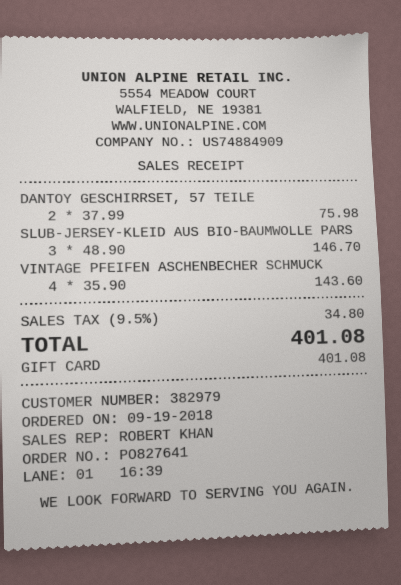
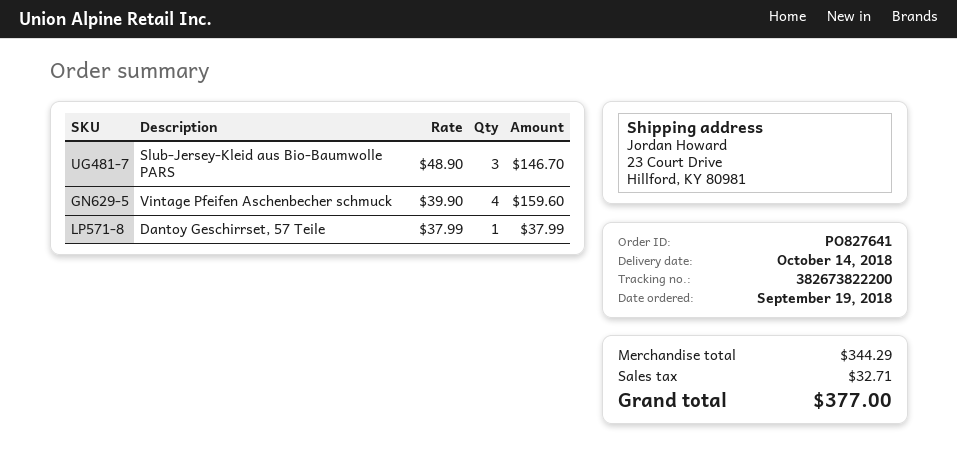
DANTOY GESCHIRRSET, 57 TEILE: 2 x 37.99 = 75.98 -> 1 x 37.99 = 37.99
VINTAGE PFEIFEN ASCHENBECHER SCHMUCK: 4 x 35.90 = 143.60 -> 4 x 39.90 = 159.60
tax: 34.80 -> 32.71
total: 401.08 -> 377.00

